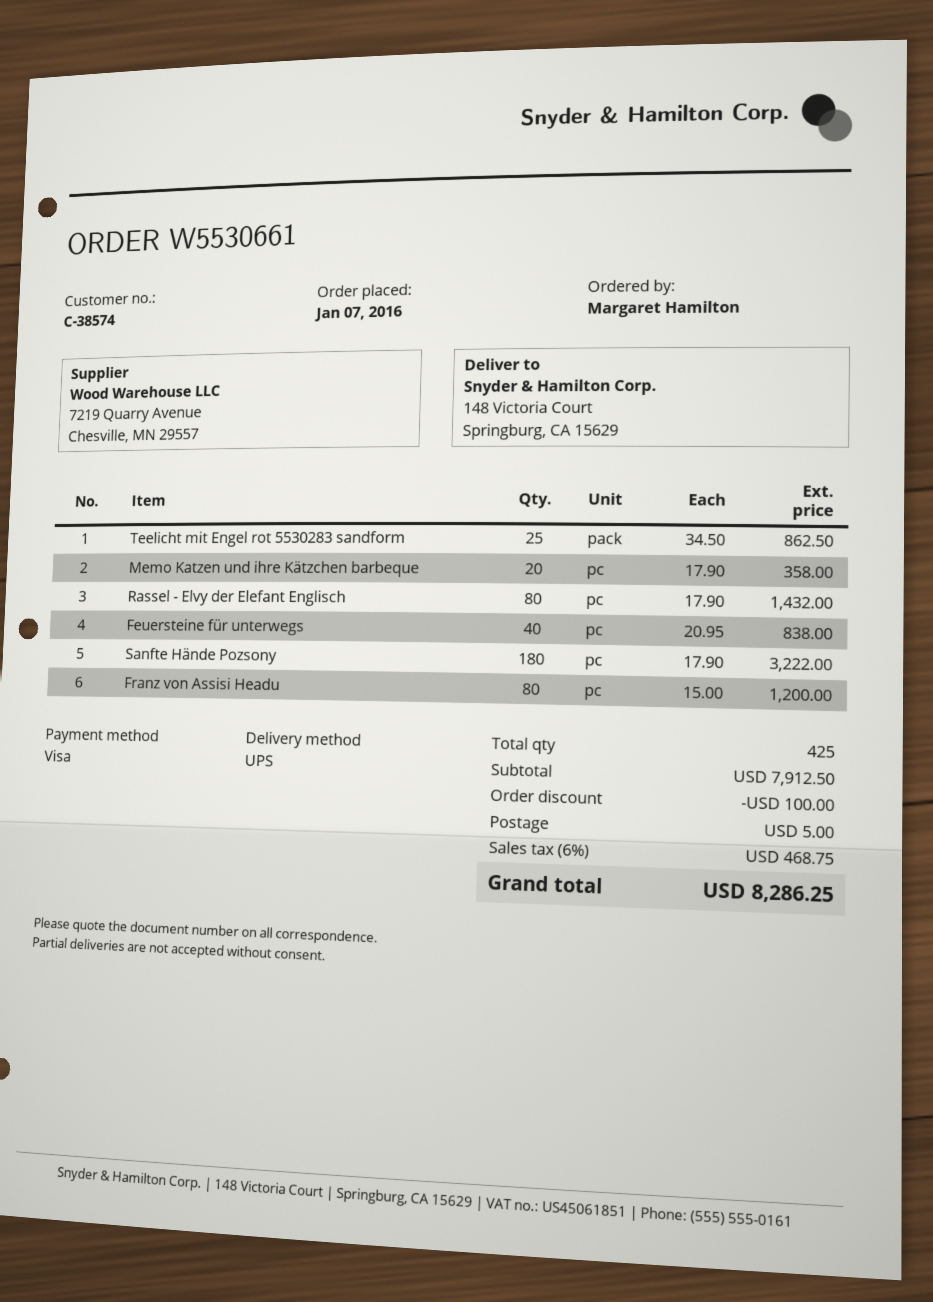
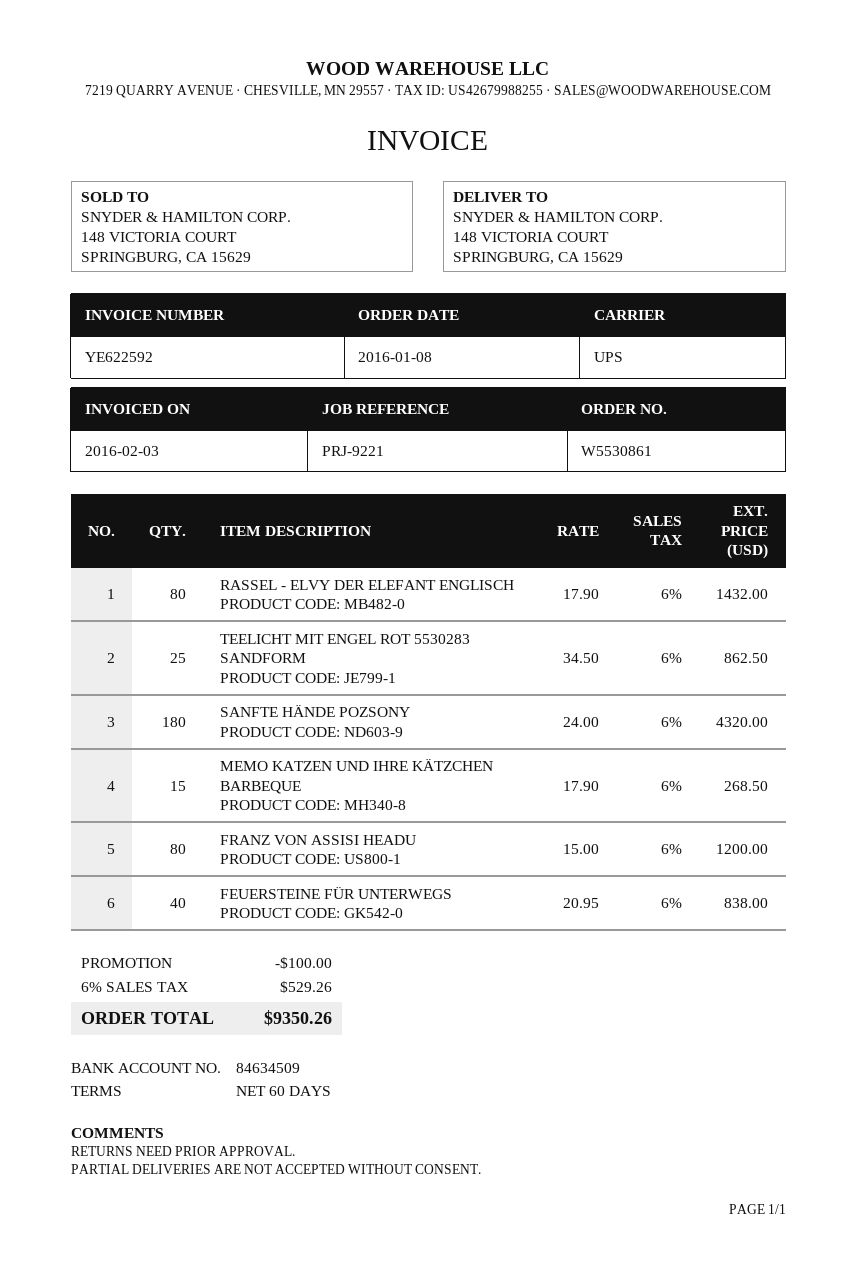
order number: W5530661 -> W5530861
order date: 2016-01-07 -> 2016-01-08
Memo Katzen und ihre Kätzchen barbeque: 20 x 17.90 = 358.00 -> 15 x 17.90 = 268.50
Sanfte Hände Pozsony: 180 x 17.90 = 3222.00 -> 180 x 24.00 = 4320.00
shipping: 5.00 -> none
tax: 6% = 468.75 -> 6% = 529.26
total: 8286.25 -> 9350.26

